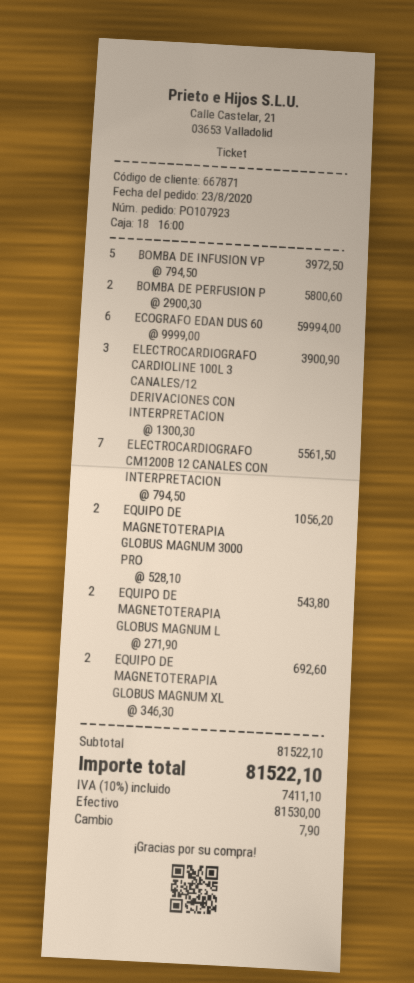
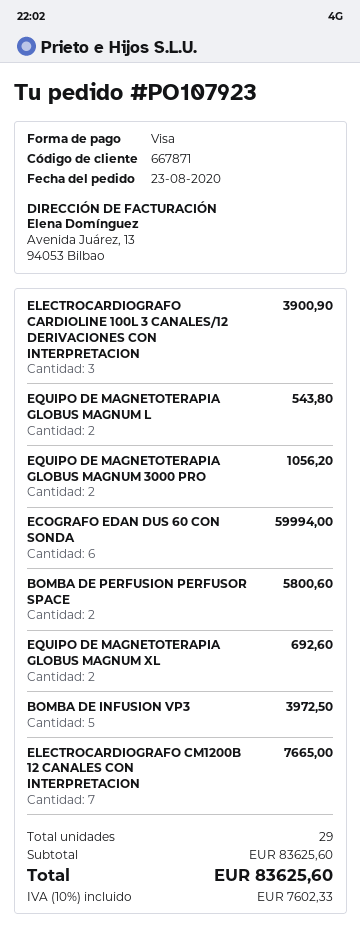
payment method: cash -> Visa
ELECTROCARDIOGRAFO CM1200B 12 CANALES CON INTERPRETACION: 7 for 5561.50 -> 7 for 7665.00
subtotal: 81522.10 -> 83625.60
tax: 10% = 7411.10 -> 10% = 7602.33
total: 81522.10 -> 83625.60

